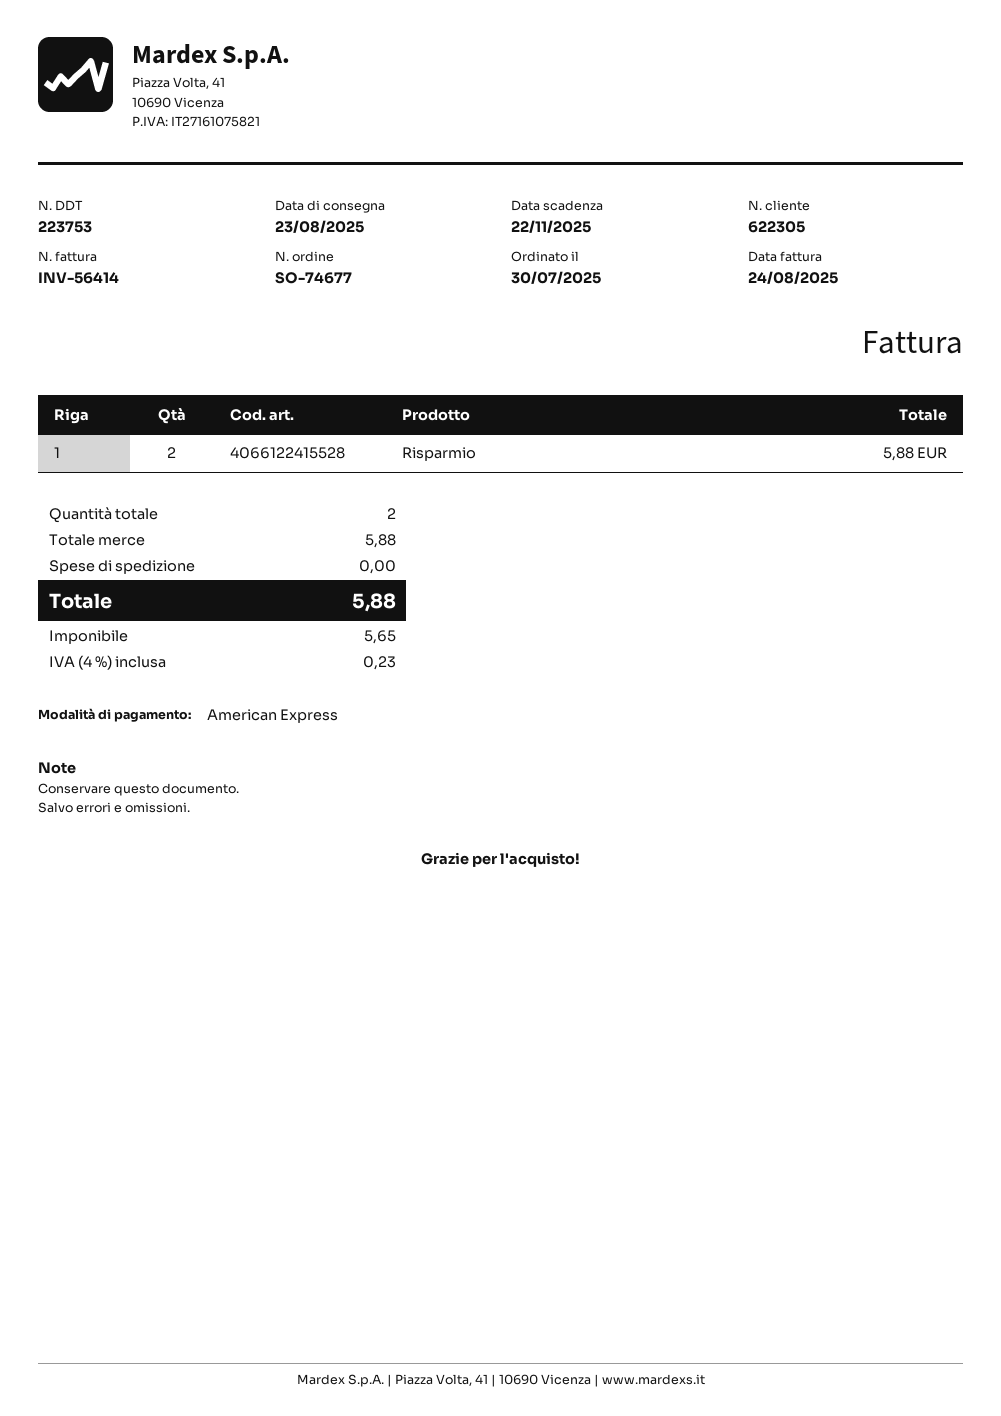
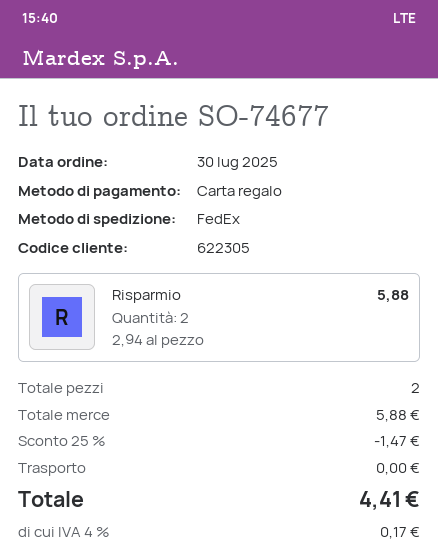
payment method: American Express -> gift card
discount: none -> 25% = 1.47
tax: 4% = 0.23 -> 4% = 0.17
total: 5.88 -> 4.41

